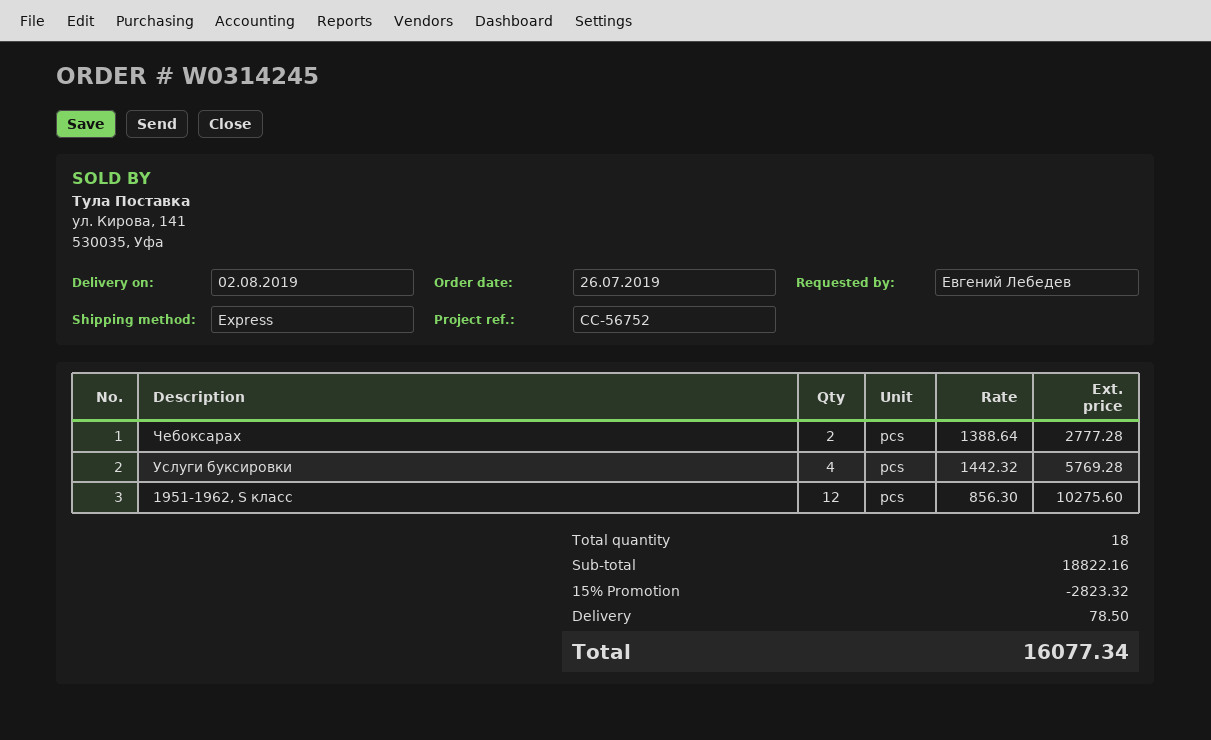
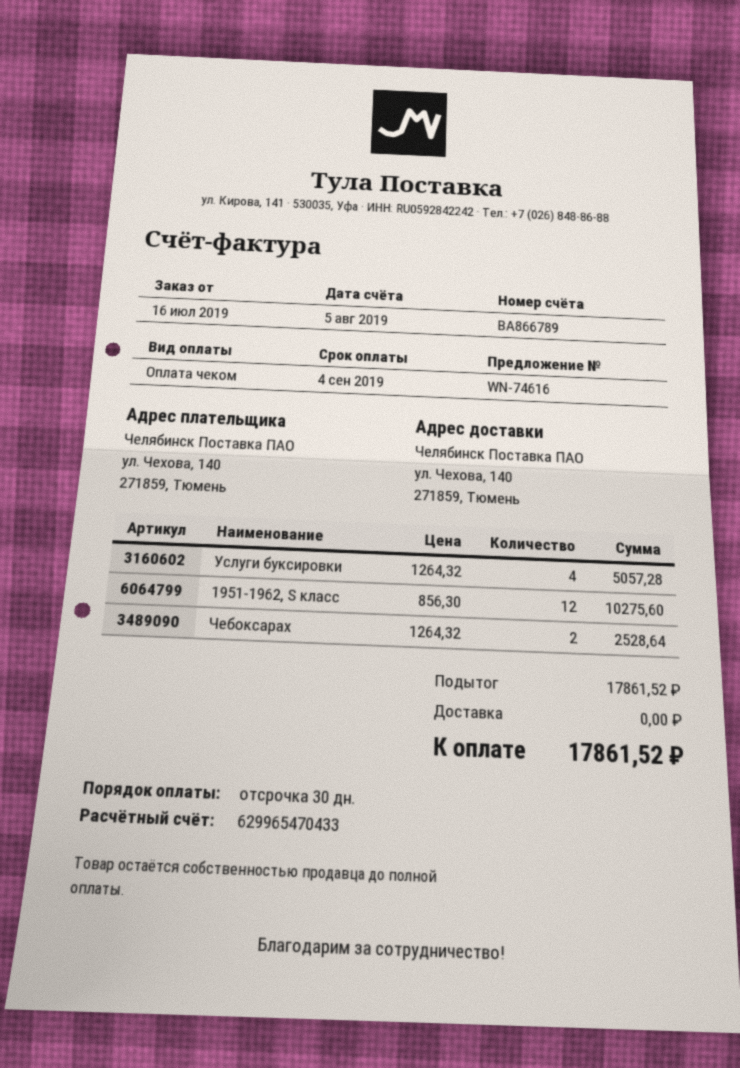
order date: 2019-07-26 -> 2019-07-16
Чебоксарах: 2 x 1388.64 = 2777.28 -> 2 x 1264.32 = 2528.64
Услуги буксировки: 4 x 1442.32 = 5769.28 -> 4 x 1264.32 = 5057.28
subtotal: 18822.16 -> 17861.52
discount: 15% = 2823.32 -> none
shipping: 78.50 -> 0.00
total: 16077.34 -> 17861.52

